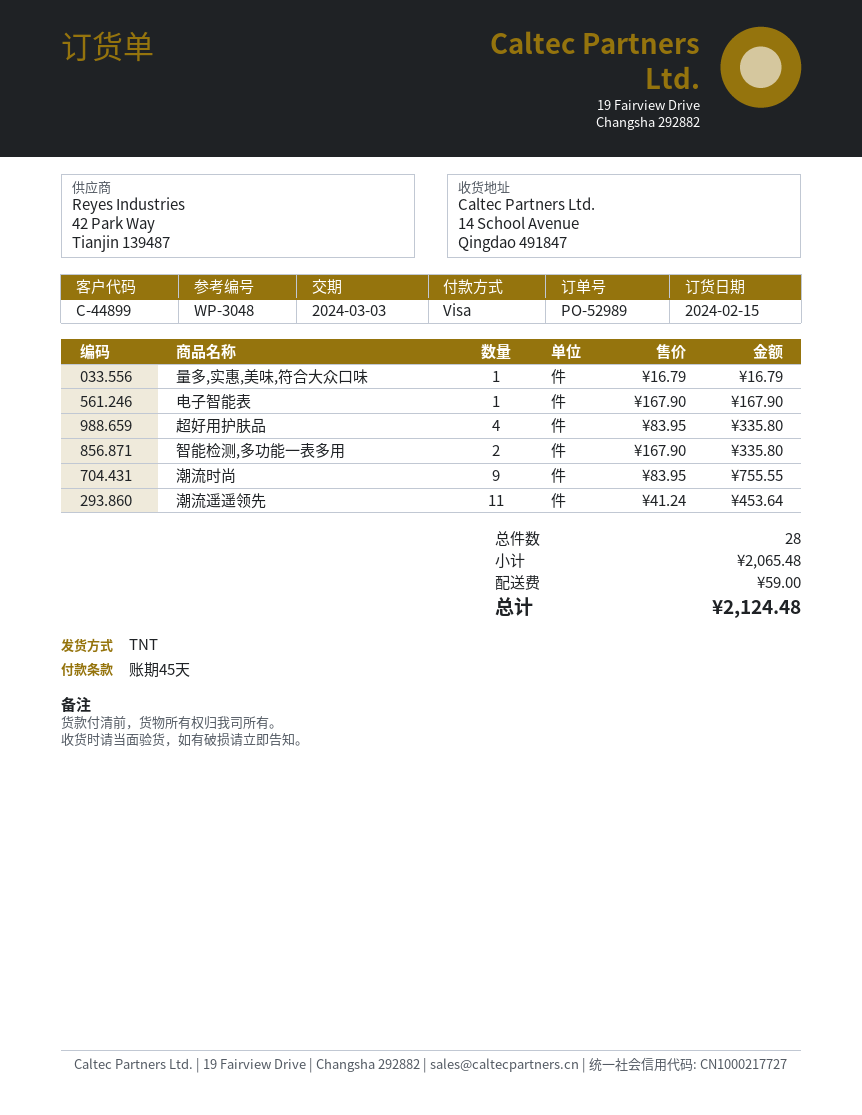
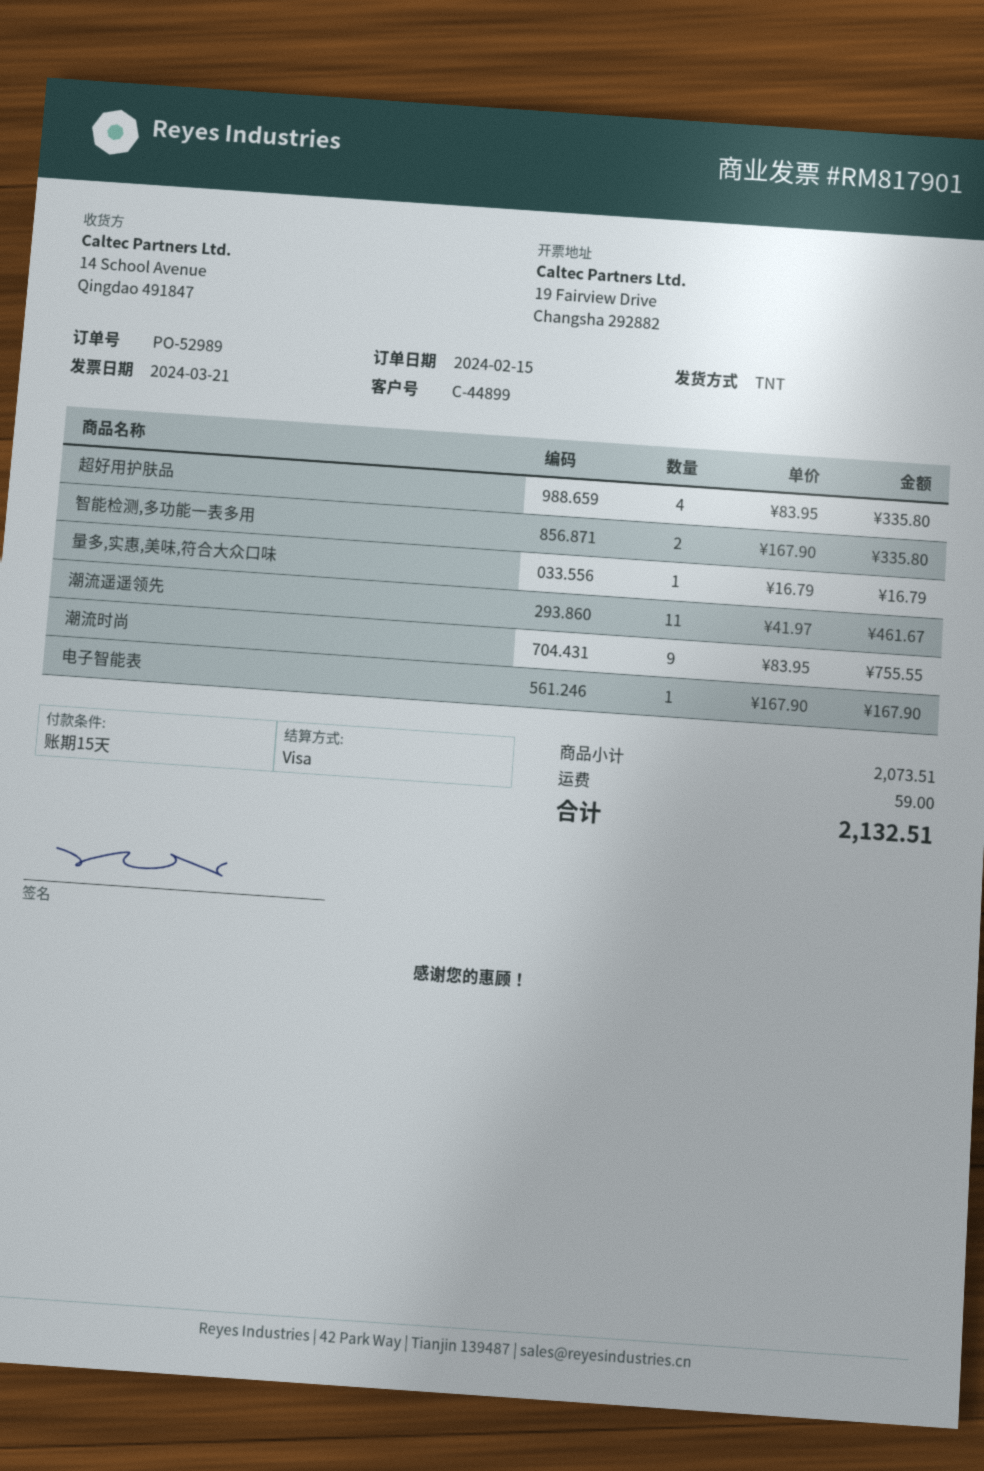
payment terms: 45 days -> 15 days
潮流遥遥领先: 11 x 41.24 = 453.64 -> 11 x 41.97 = 461.67
subtotal: 2065.48 -> 2073.51
total: 2124.48 -> 2132.51

